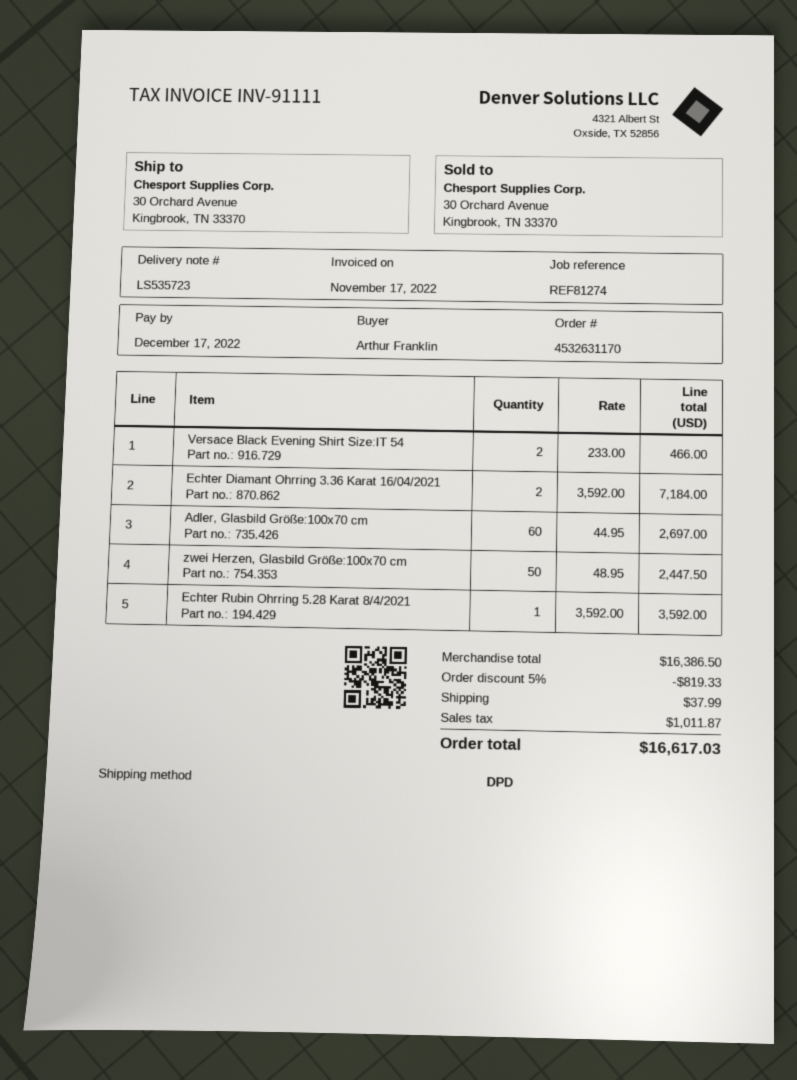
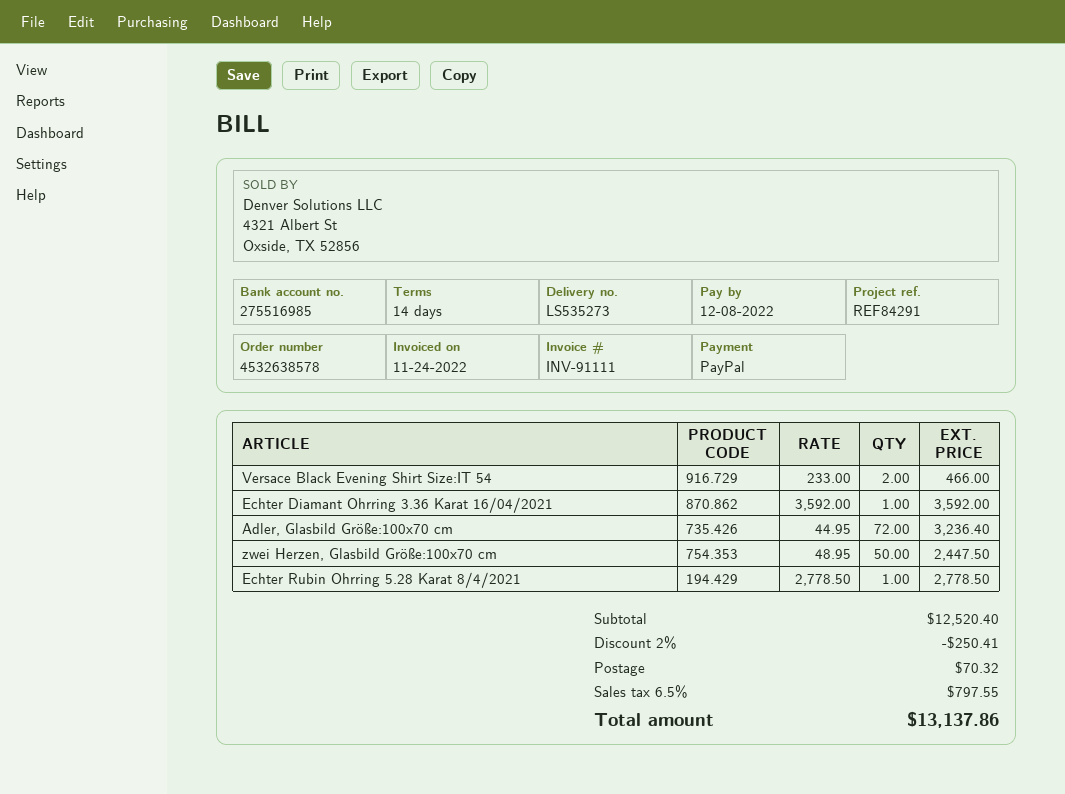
order number: 4532631170 -> 4532638578
delivery note number: LS535723 -> LS535273
invoice date: 2022-11-17 -> 2022-11-24
due date: 2022-12-17 -> 2022-12-08
reference: REF81274 -> REF84291
Echter Diamant Ohrring 3.36 Karat 16/04/2021: 2 x 3592.00 = 7184.00 -> 1 x 3592.00 = 3592.00
Adler, Glasbild Größe:100x70 cm: 60 x 44.95 = 2697.00 -> 72 x 44.95 = 3236.40
Echter Rubin Ohrring 5.28 Karat 8/4/2021: 1 x 3592.00 = 3592.00 -> 1 x 2778.50 = 2778.50
subtotal: 16386.50 -> 12520.40
discount: 5% = 819.33 -> 2% = 250.41
shipping: 37.99 -> 70.32
tax: 1011.87 -> 797.55
total: 16617.03 -> 13137.86

